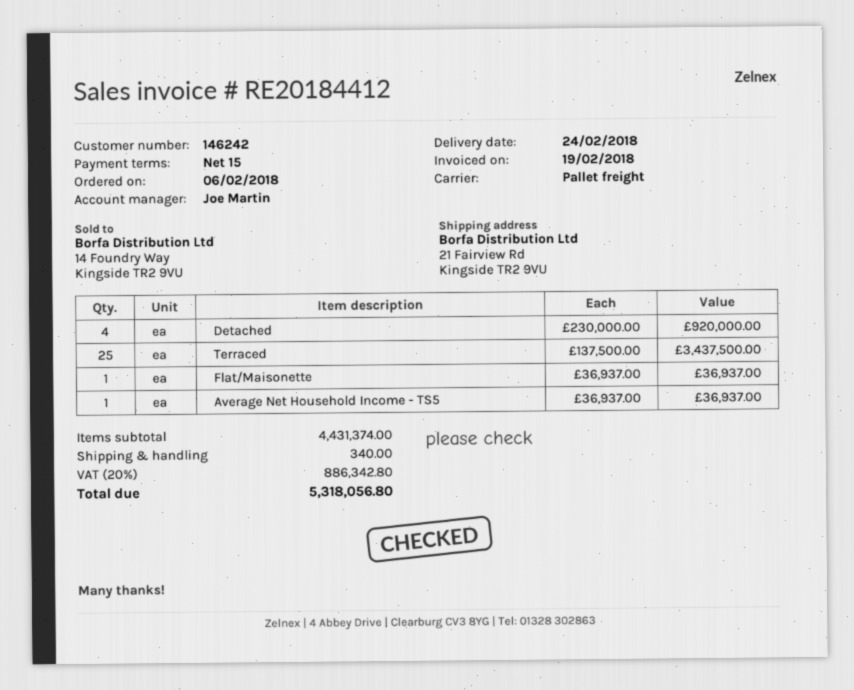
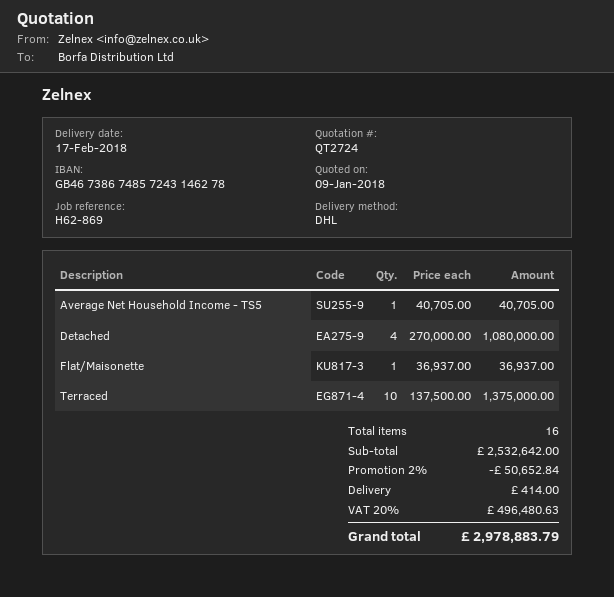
delivery date: 2018-02-24 -> 2018-02-17
shipping method: pallet freight -> DHL
Detached: 4 x 230000.00 = 920000.00 -> 4 x 270000.00 = 1080000.00
Terraced: 25 x 137500.00 = 3437500.00 -> 10 x 137500.00 = 1375000.00
Average Net Household Income - TS5: 1 x 36937.00 = 36937.00 -> 1 x 40705.00 = 40705.00
subtotal: 4431374.00 -> 2532642.00
discount: none -> 2% = 50652.84
shipping: 340.00 -> 414.00
tax: 20% = 886342.80 -> 20% = 496480.63
total: 5318056.80 -> 2978883.79

